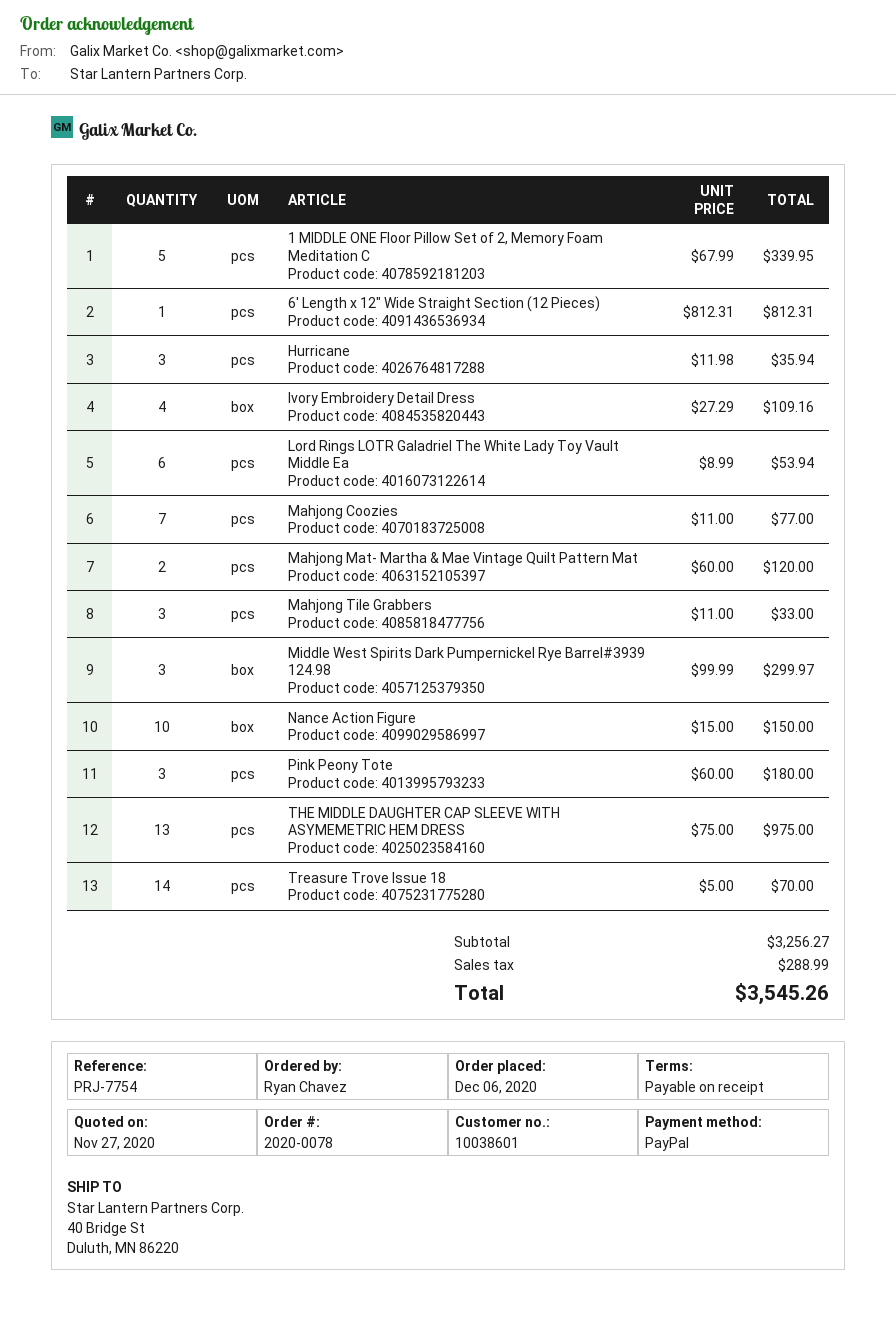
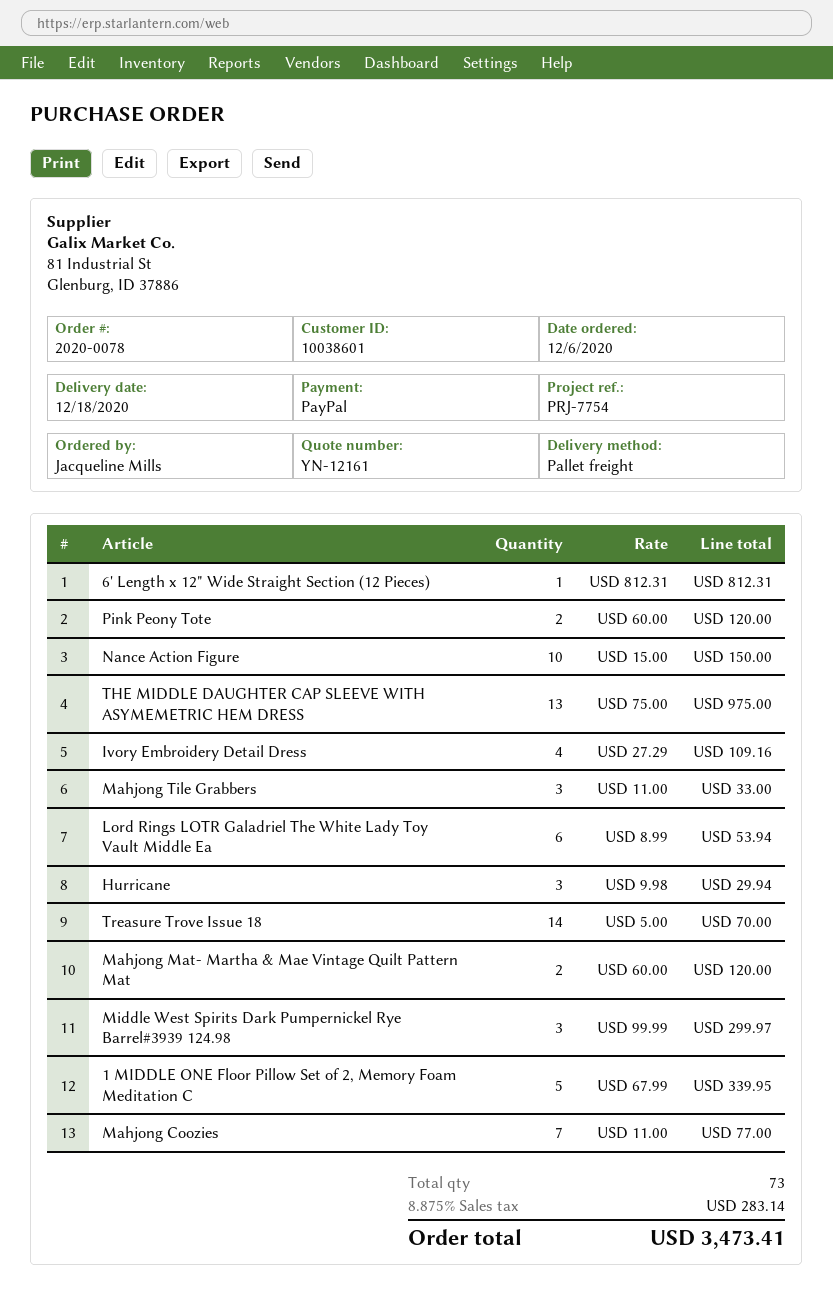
ordered by: Ryan Chavez -> Jacqueline Mills
Hurricane: 3 x 11.98 = 35.94 -> 3 x 9.98 = 29.94
Pink Peony Tote: 3 x 60.00 = 180.00 -> 2 x 60.00 = 120.00
tax: 288.99 -> 283.14
total: 3545.26 -> 3473.41

